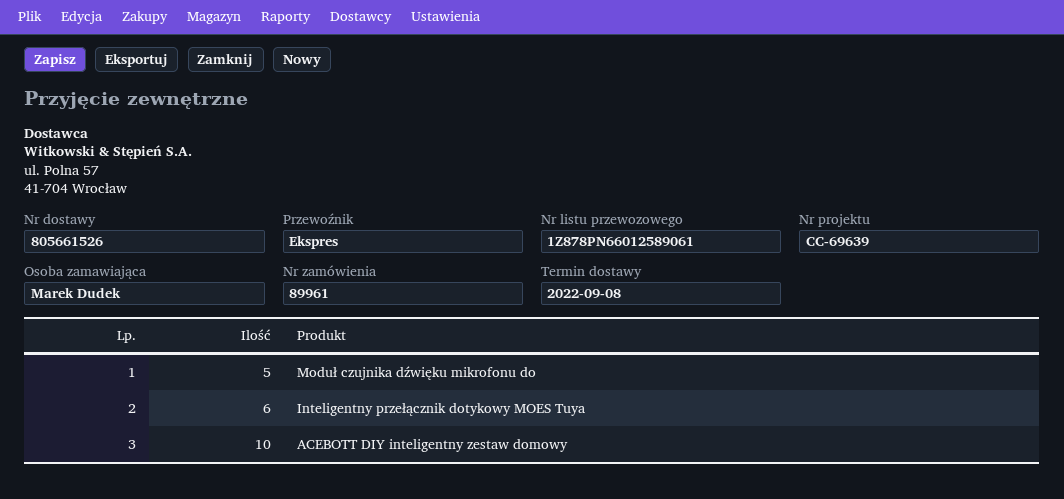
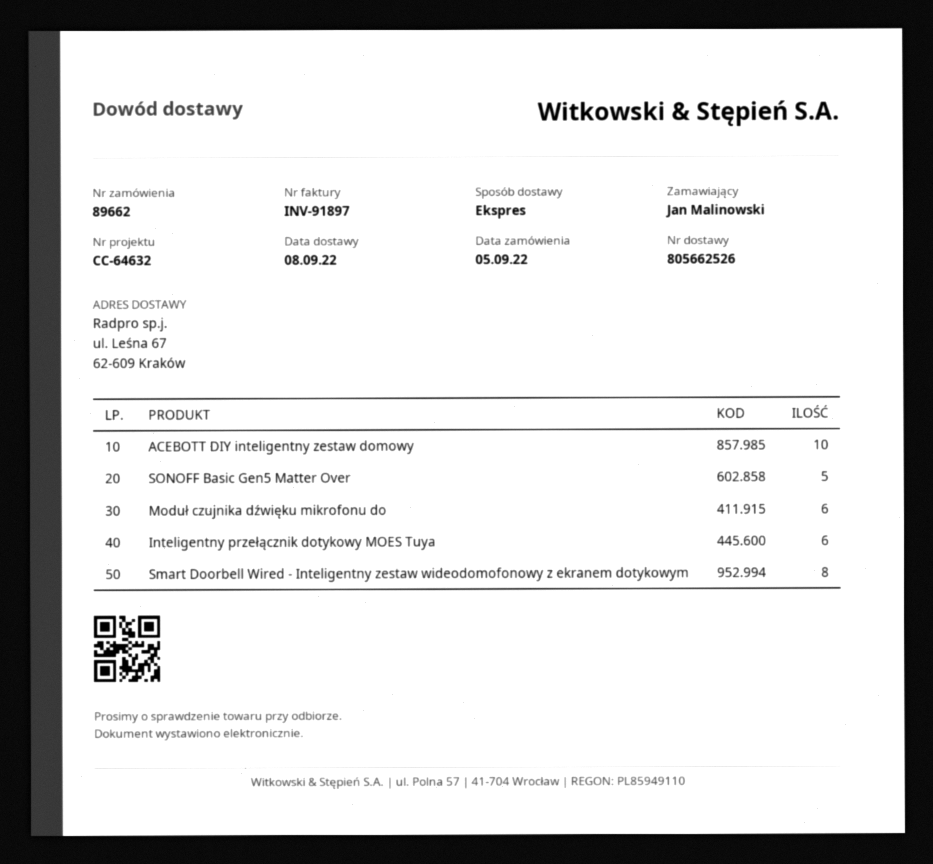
order number: 89961 -> 89662
delivery note number: 805661526 -> 805662526
reference: CC-69639 -> CC-64632
ordered by: Marek Dudek -> Jan Malinowski
Moduł czujnika dźwięku mikrofonu do: 5 -> 6
SONOFF Basic Gen5 Matter Over: none -> 5
Smart Doorbell Wired - Inteligentny zestaw wideodomofonowy z ekranem dotykowym: none -> 8

